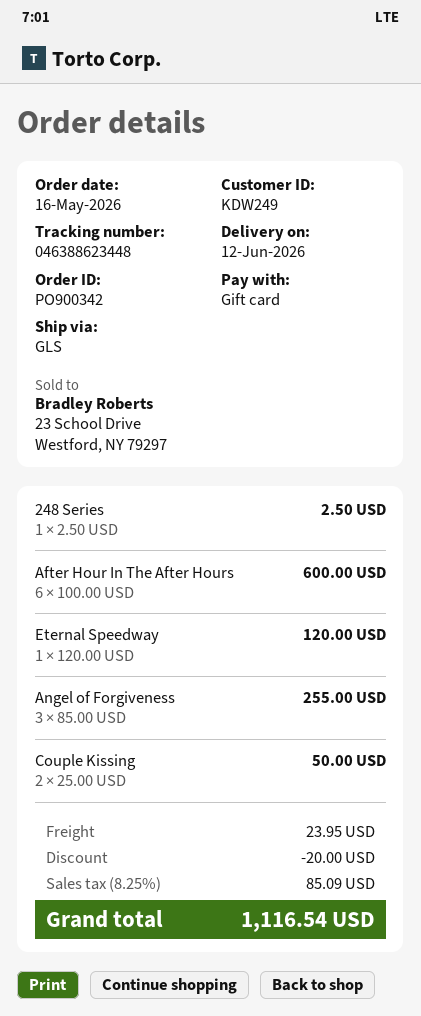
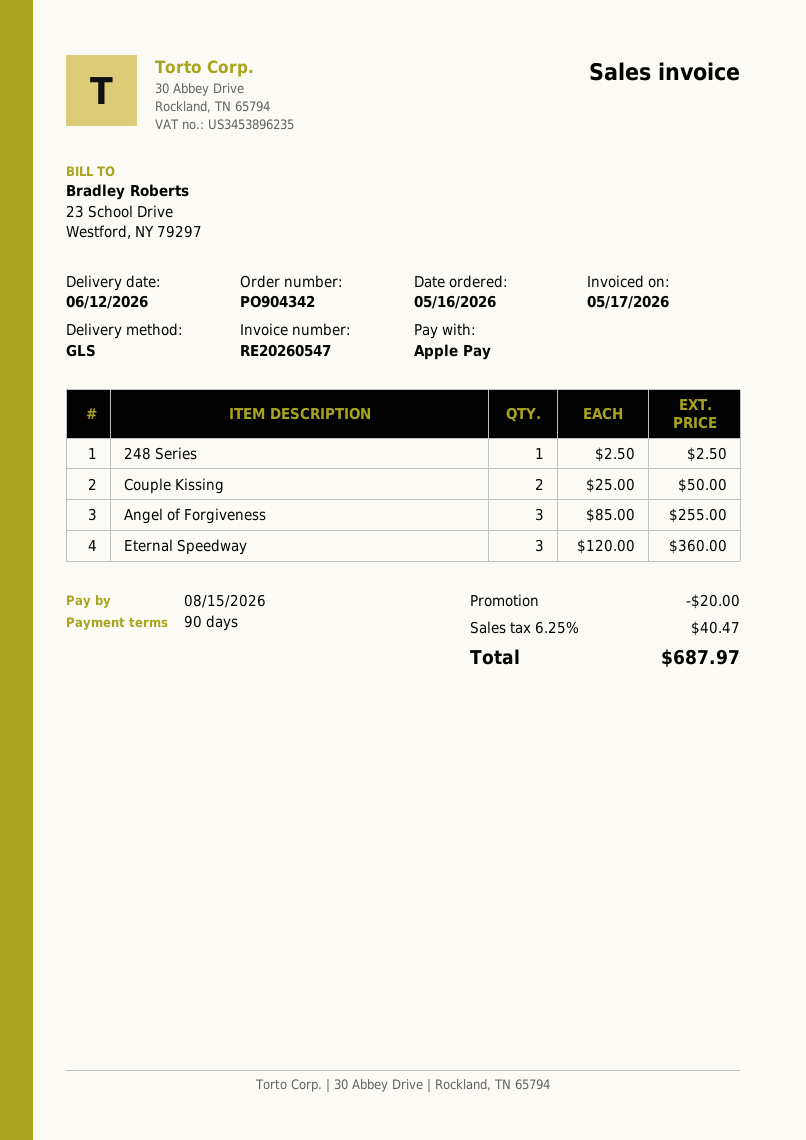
order number: PO900342 -> PO904342
payment method: gift card -> Apple Pay
After Hour In The After Hours: 6 x 100.00 = 600.00 -> none
Eternal Speedway: 1 x 120.00 = 120.00 -> 3 x 120.00 = 360.00
shipping: 23.95 -> none
tax: 8.25% = 85.09 -> 6.25% = 40.47
total: 1116.54 -> 687.97

